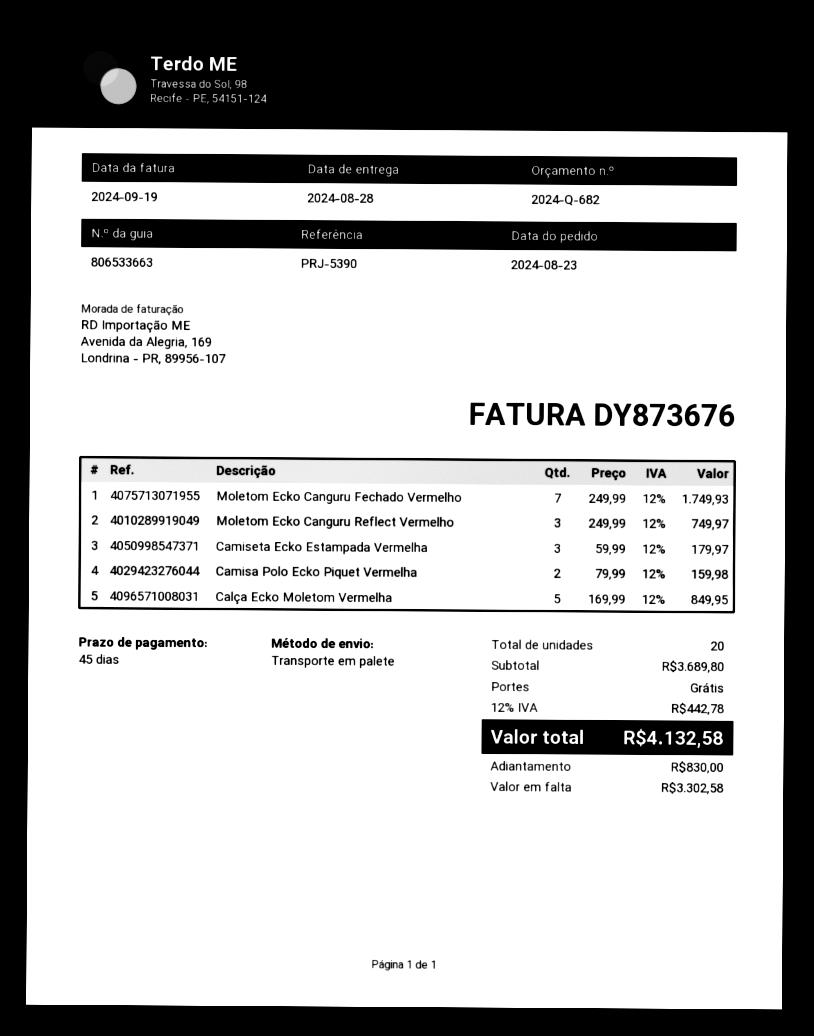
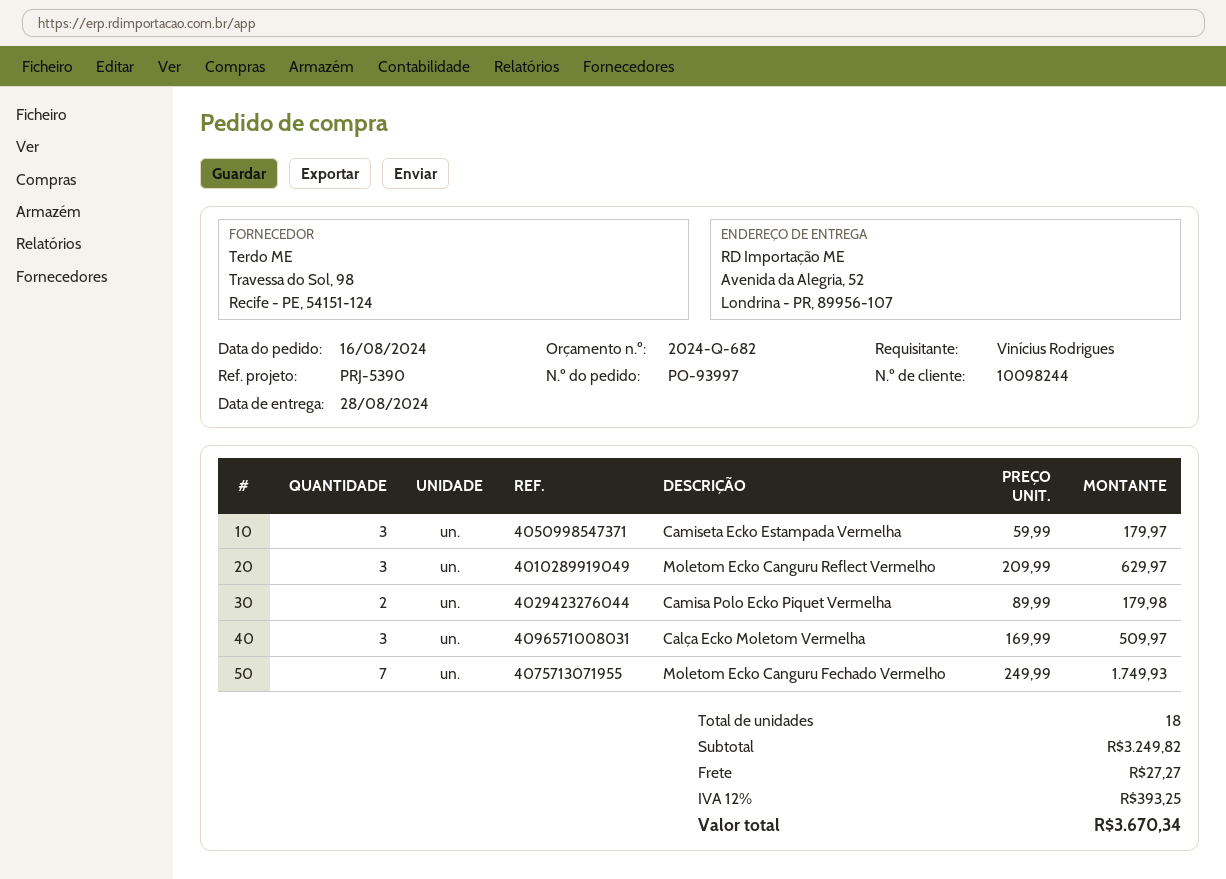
order date: 2024-08-23 -> 2024-08-16
Moletom Ecko Canguru Reflect Vermelho: 3 x 249.99 = 749.97 -> 3 x 209.99 = 629.97
Camisa Polo Ecko Piquet Vermelha: 2 x 79.99 = 159.98 -> 2 x 89.99 = 179.98
Calça Ecko Moletom Vermelha: 5 x 169.99 = 849.95 -> 3 x 169.99 = 509.97
total quantity: 20 -> 18
subtotal: 3689.80 -> 3249.82
shipping: 0.00 -> 27.27
tax: 12% = 442.78 -> 12% = 393.25
total: 4132.58 -> 3670.34

